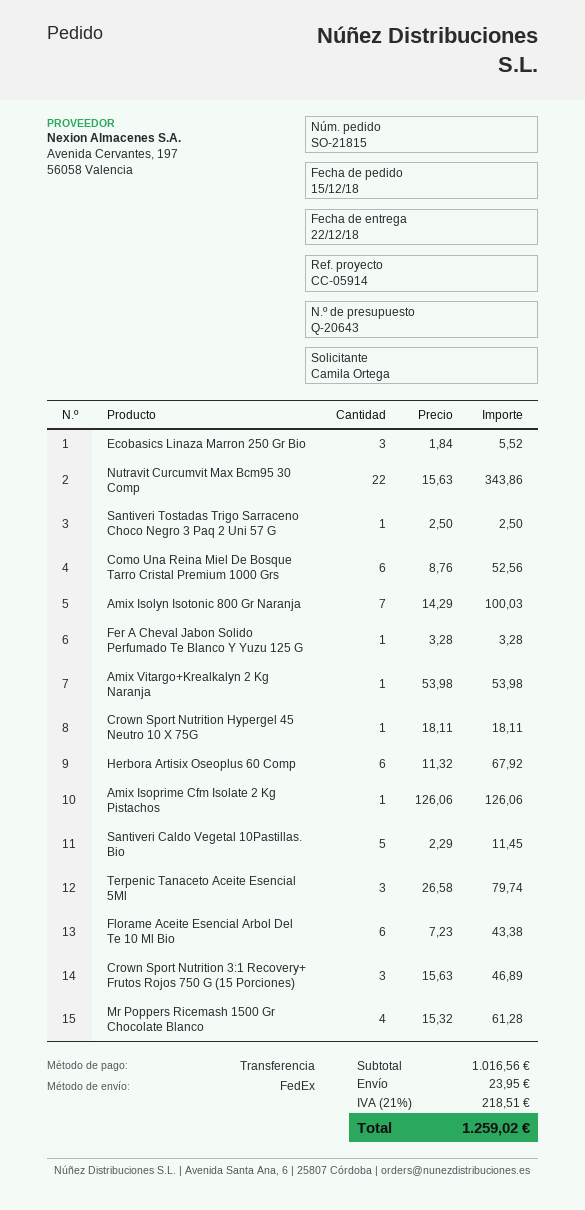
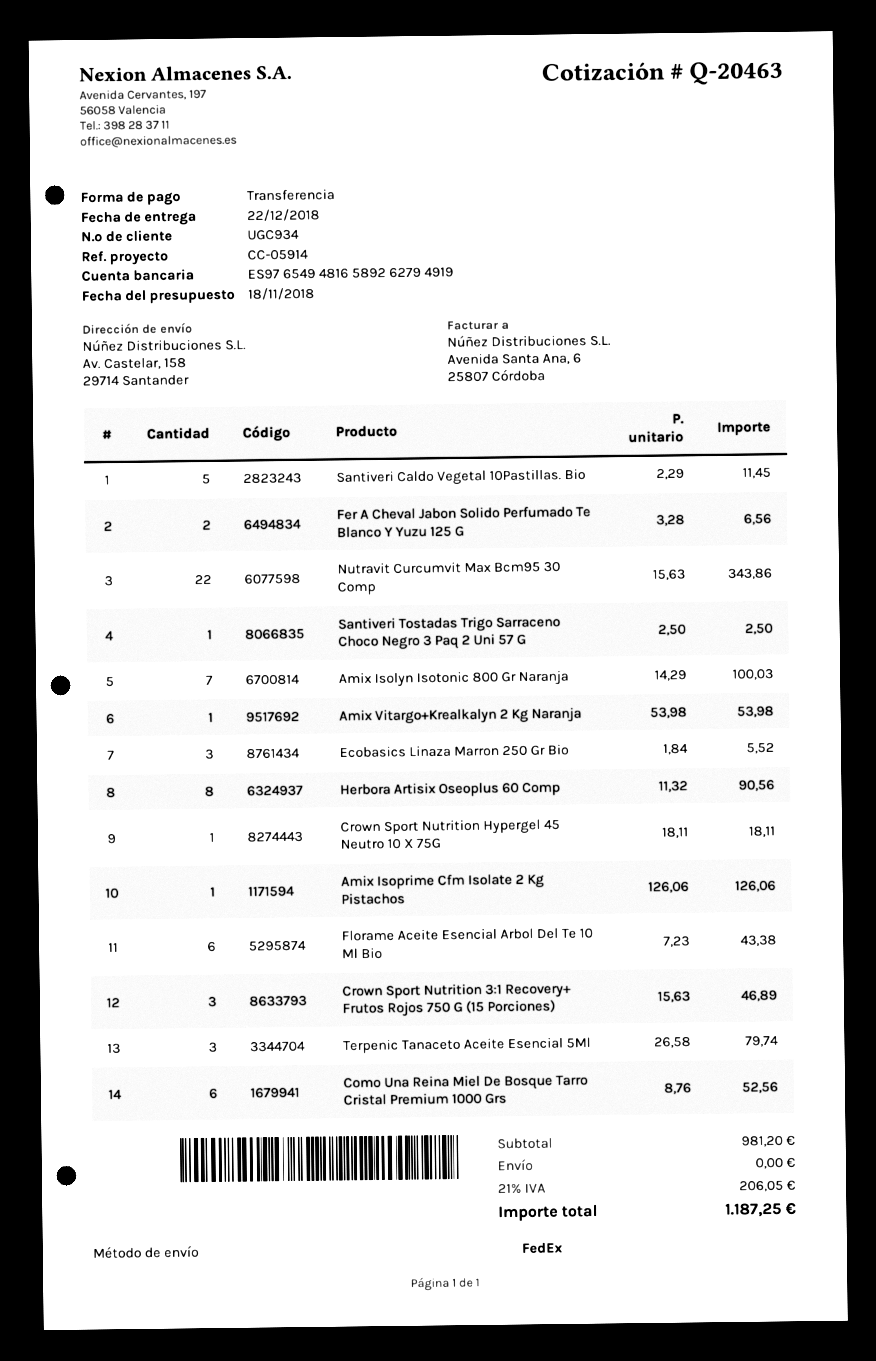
quote number: Q-20643 -> Q-20463
Fer A Cheval Jabon Solido Perfumado Te Blanco Y Yuzu 125 G: 1 x 3.28 = 3.28 -> 2 x 3.28 = 6.56
Herbora Artisix Oseoplus 60 Comp: 6 x 11.32 = 67.92 -> 8 x 11.32 = 90.56
Mr Poppers Ricemash 1500 Gr Chocolate Blanco: 4 x 15.32 = 61.28 -> none
subtotal: 1016.56 -> 981.20
shipping: 23.95 -> 0.00
tax: 21% = 218.51 -> 21% = 206.05
total: 1259.02 -> 1187.25

